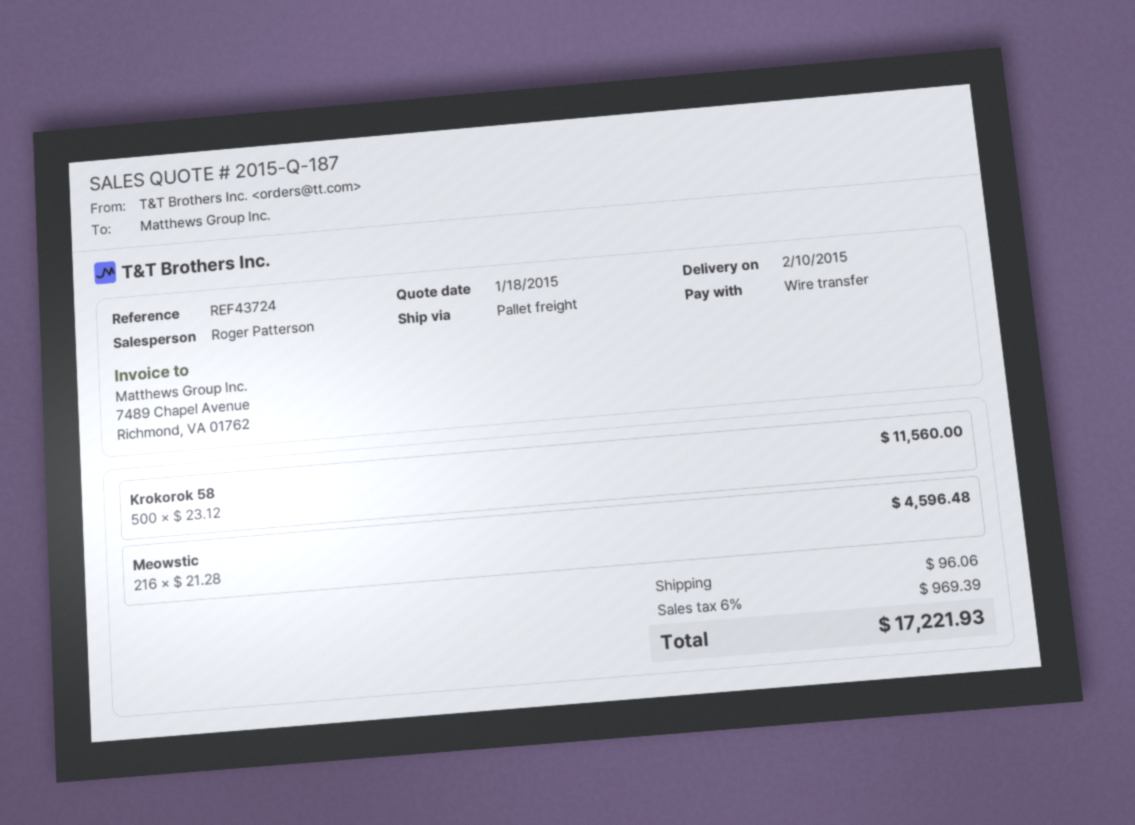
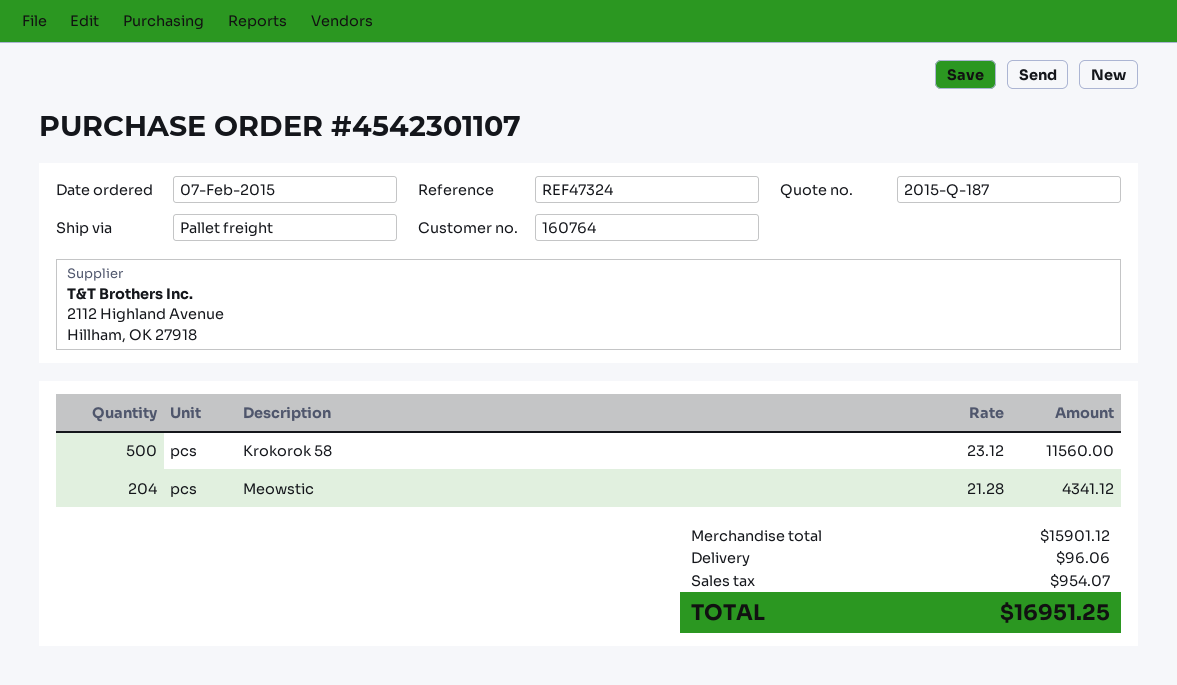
reference: REF43724 -> REF47324
Meowstic: 216 x 21.28 = 4596.48 -> 204 x 21.28 = 4341.12
tax: 969.39 -> 954.07
total: 17221.93 -> 16951.25

